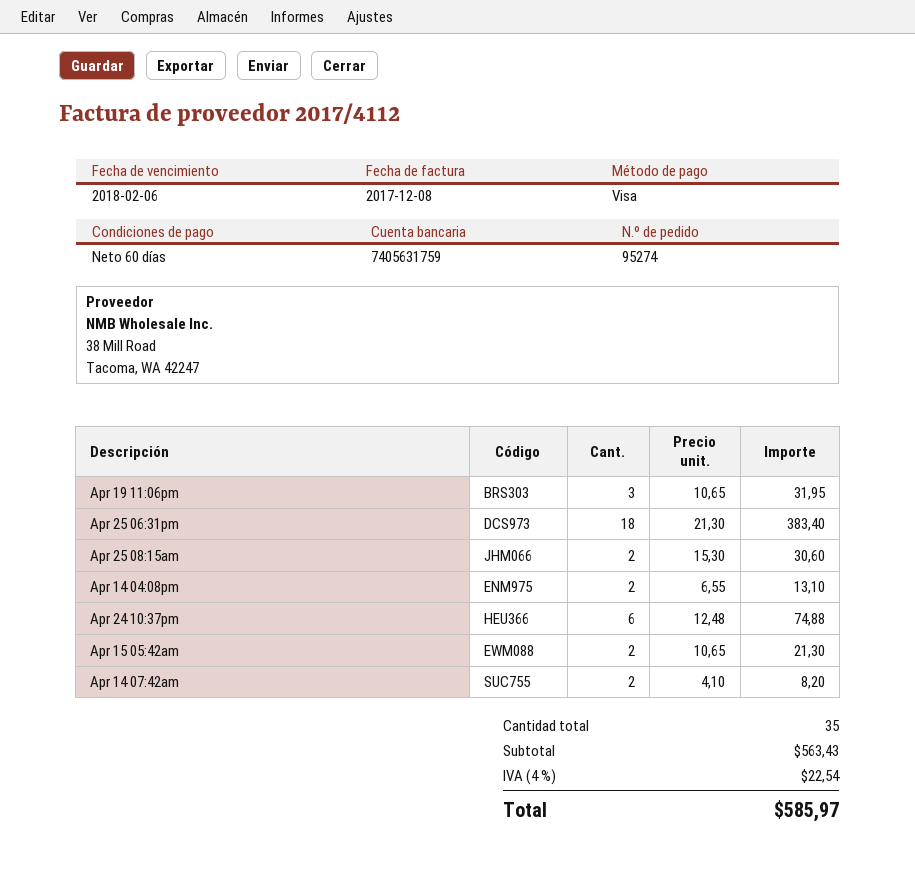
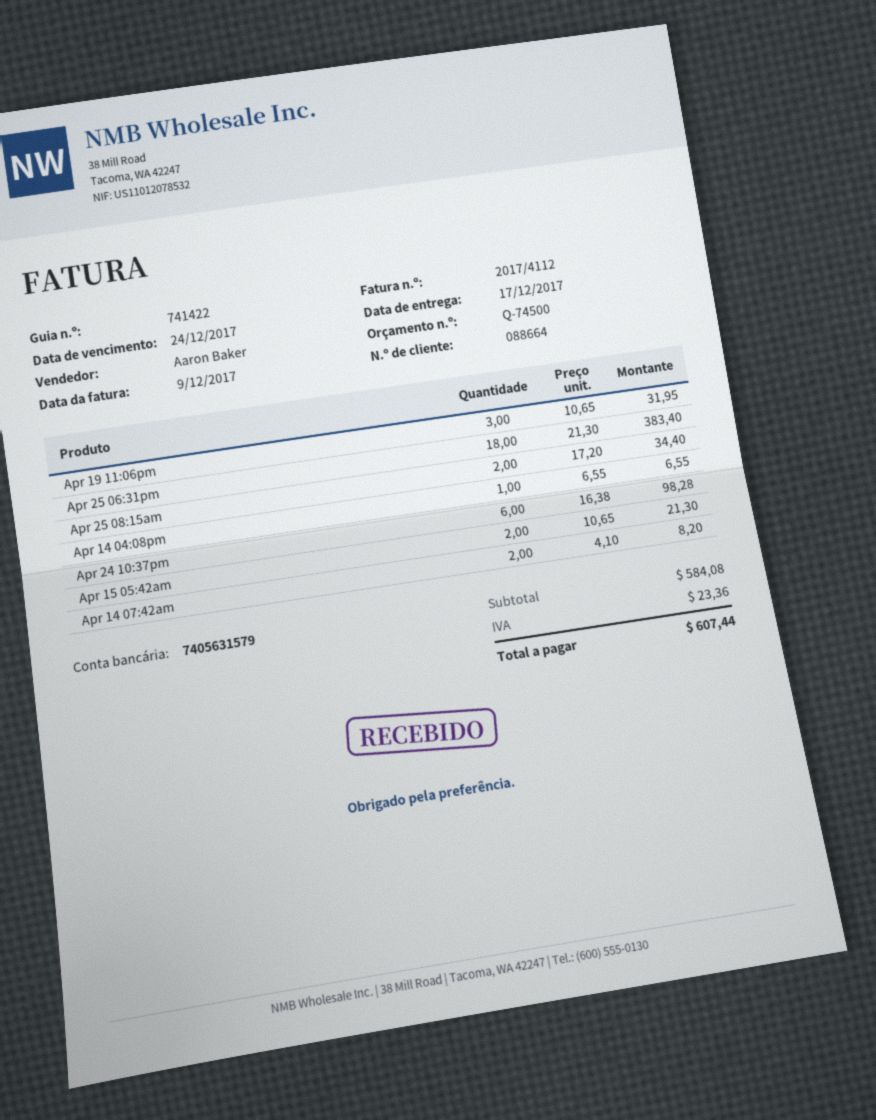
invoice date: 2017-12-08 -> 2017-12-09
due date: 2018-02-06 -> 2017-12-24
bank account: 7405631759 -> 7405631579
Apr 25 08:15am: 2 x 15.30 = 30.60 -> 2 x 17.20 = 34.40
Apr 14 04:08pm: 2 x 6.55 = 13.10 -> 1 x 6.55 = 6.55
Apr 24 10:37pm: 6 x 12.48 = 74.88 -> 6 x 16.38 = 98.28
subtotal: 563.43 -> 584.08
tax: 22.54 -> 23.36
total: 585.97 -> 607.44

